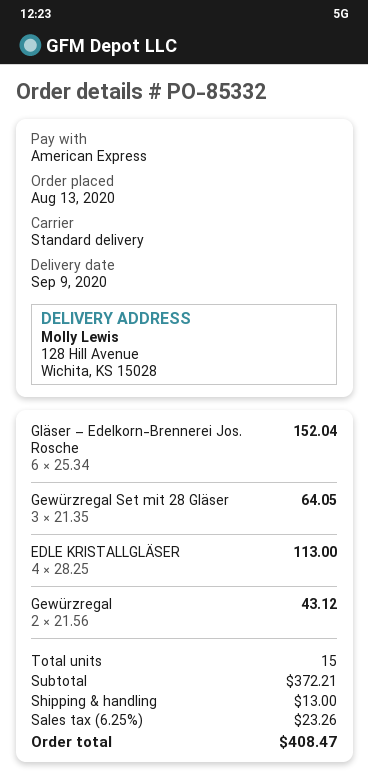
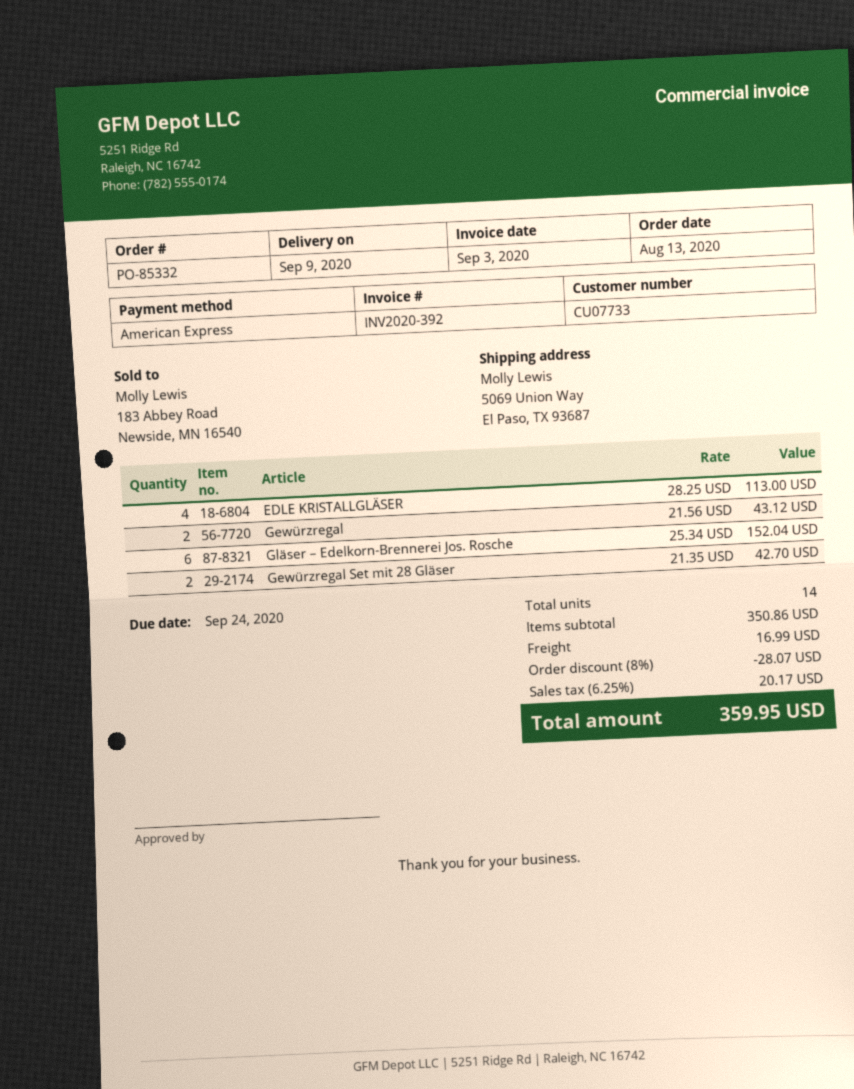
ship to: 128 Hill Avenue, Wichita, KS 15028 -> 5069 Union Way, El Paso, TX 93687
Gewürzregal Set mit 28 Gläser: 3 x 21.35 = 64.05 -> 2 x 21.35 = 42.70
total quantity: 15 -> 14
subtotal: 372.21 -> 350.86
discount: none -> 8% = 28.07
shipping: 13.00 -> 16.99
tax: 6.25% = 23.26 -> 6.25% = 20.17
total: 408.47 -> 359.95

